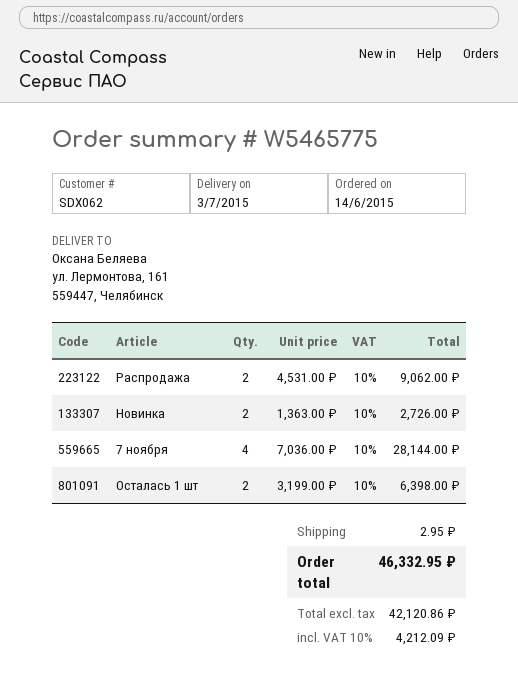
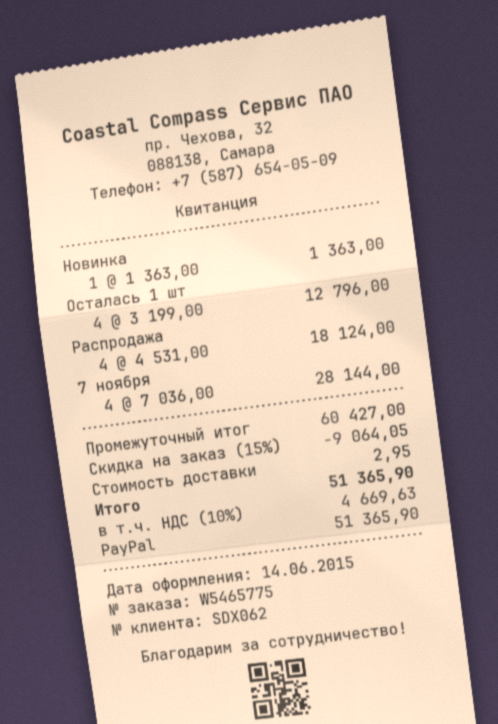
Распродажа: 2 x 4531.00 = 9062.00 -> 4 x 4531.00 = 18124.00
Новинка: 2 x 1363.00 = 2726.00 -> 1 x 1363.00 = 1363.00
Осталась 1 шт: 2 x 3199.00 = 6398.00 -> 4 x 3199.00 = 12796.00
discount: none -> 15% = 9064.05
tax: 10% = 4212.09 -> 10% = 4669.63
total: 46332.95 -> 51365.90

